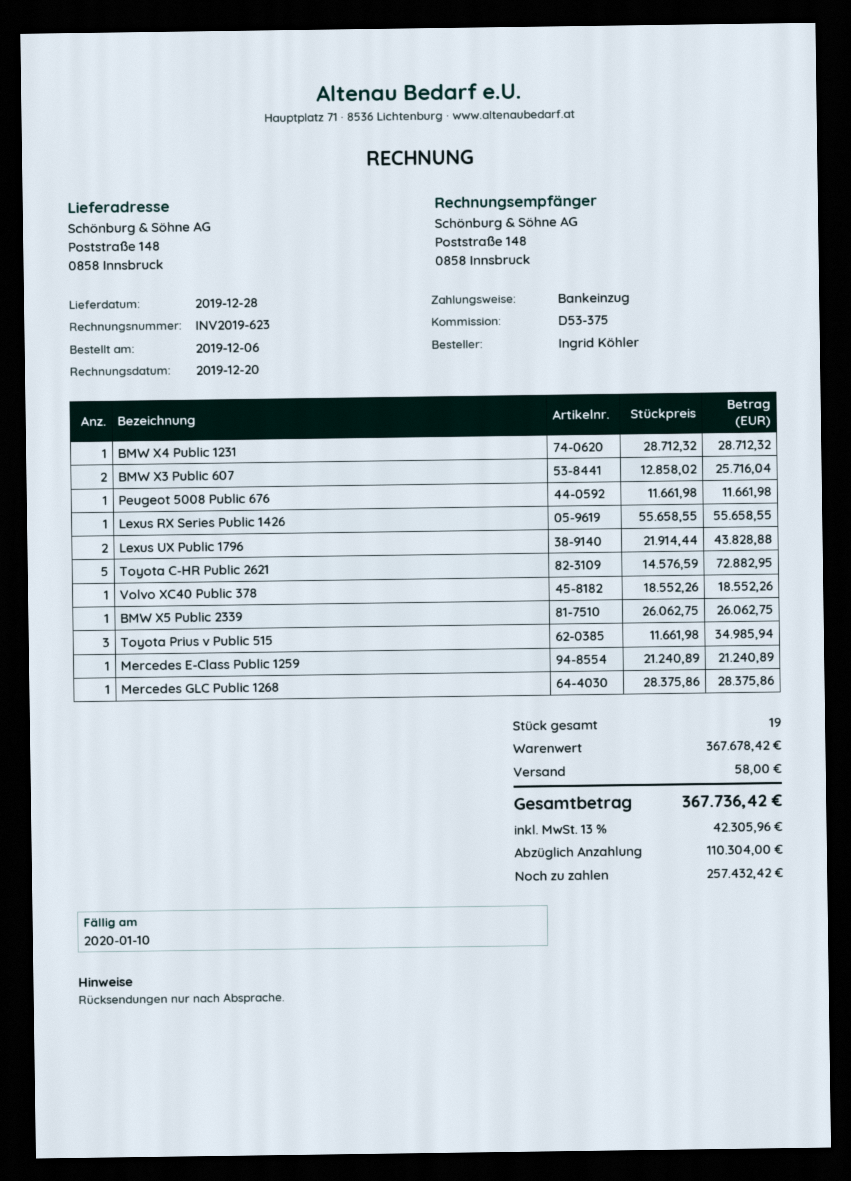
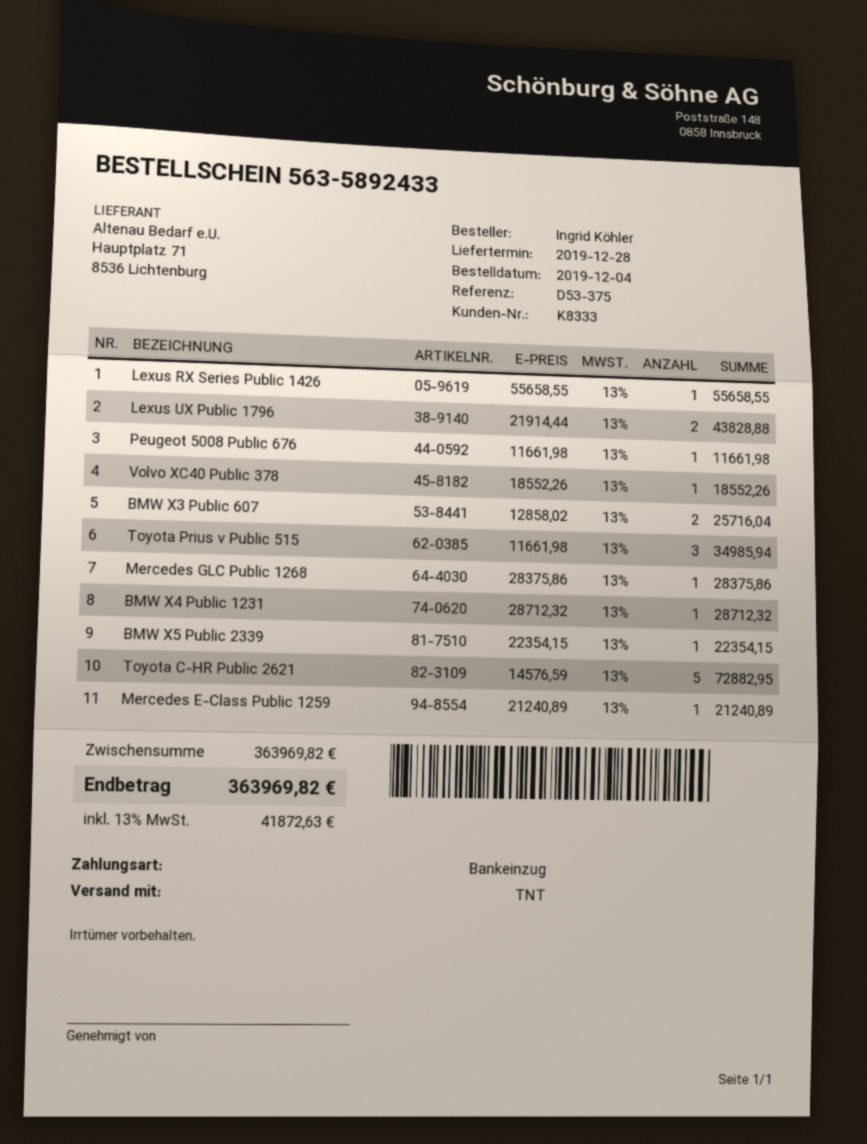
order date: 2019-12-06 -> 2019-12-04
BMW X5 Public 2339: 1 x 26062.75 = 26062.75 -> 1 x 22354.15 = 22354.15
subtotal: 367678.42 -> 363969.82
shipping: 58.00 -> none
tax: 13% = 42305.96 -> 13% = 41872.63
total: 367736.42 -> 363969.82

